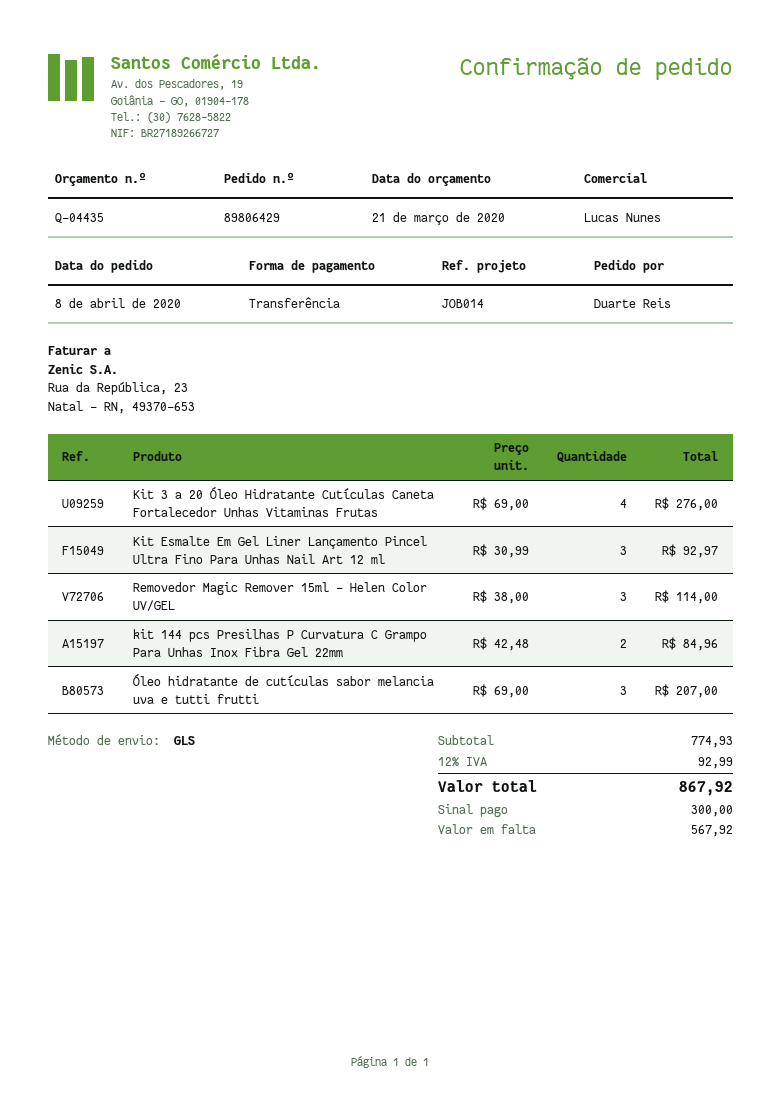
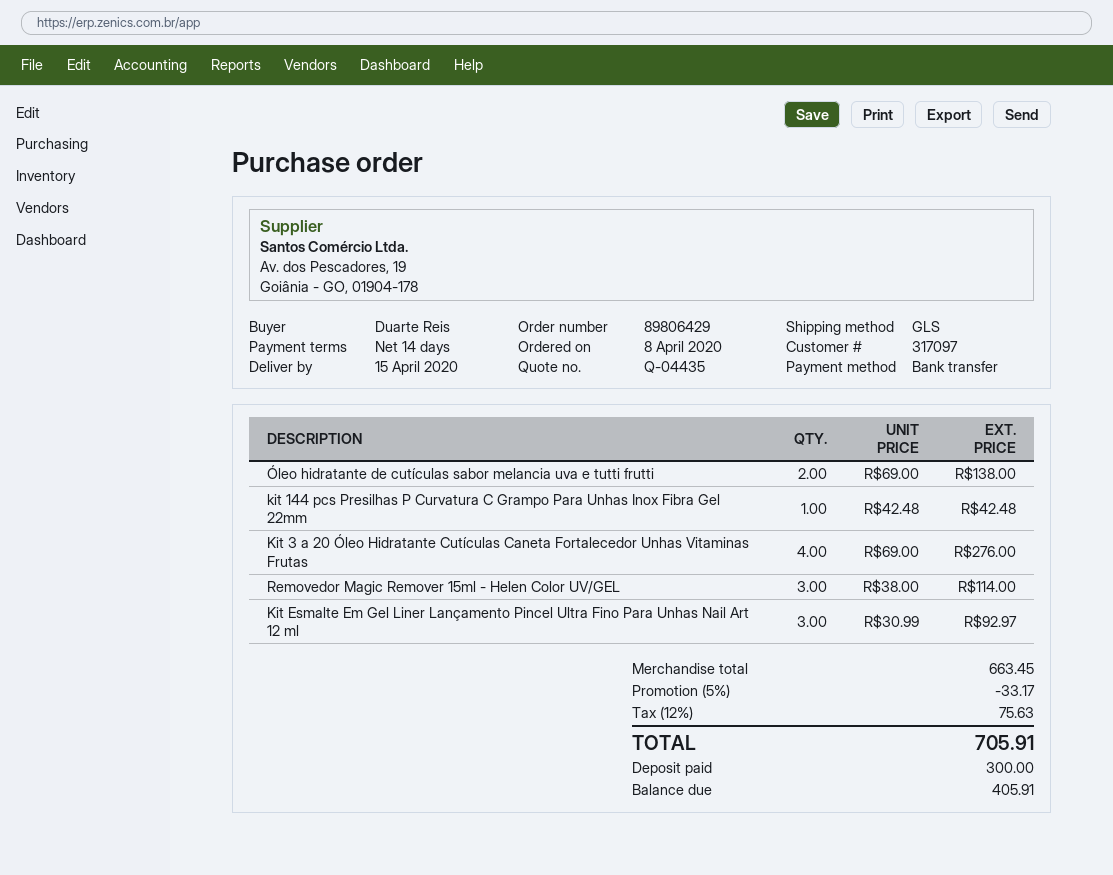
kit 144 pcs Presilhas P Curvatura C Grampo Para Unhas Inox Fibra Gel 22mm: 2 x 42.48 = 84.96 -> 1 x 42.48 = 42.48
Óleo hidratante de cutículas sabor melancia uva e tutti frutti: 3 x 69.00 = 207.00 -> 2 x 69.00 = 138.00
subtotal: 774.93 -> 663.45
discount: none -> 5% = 33.17
tax: 12% = 92.99 -> 12% = 75.63
total: 867.92 -> 705.91
balance: 567.92 -> 405.91

